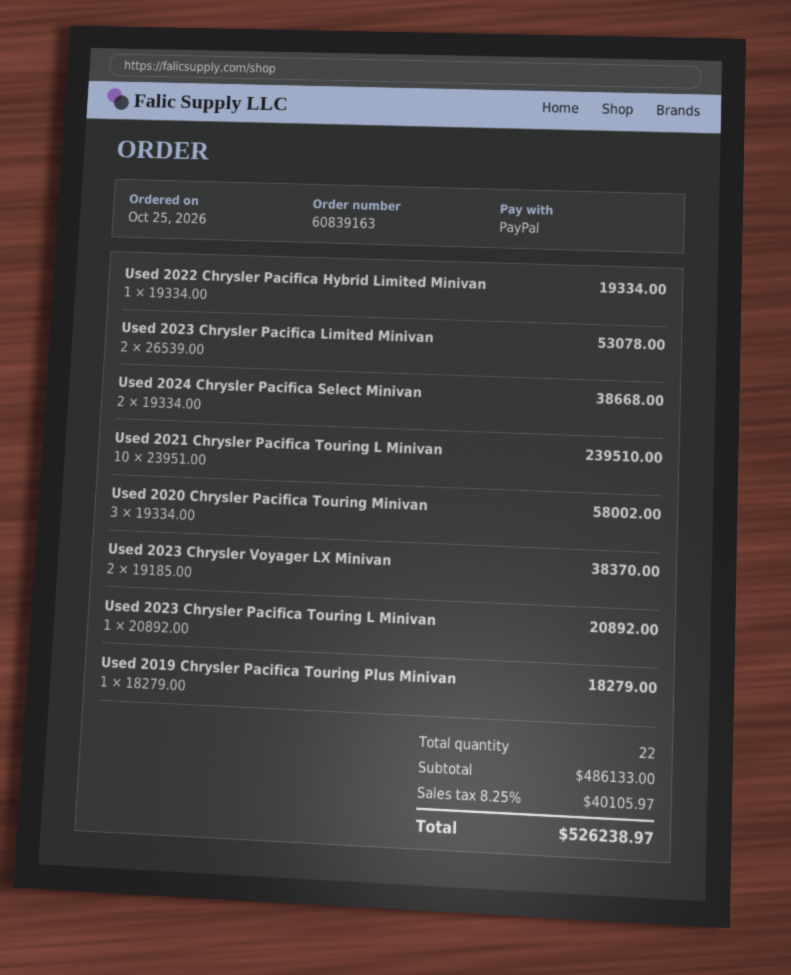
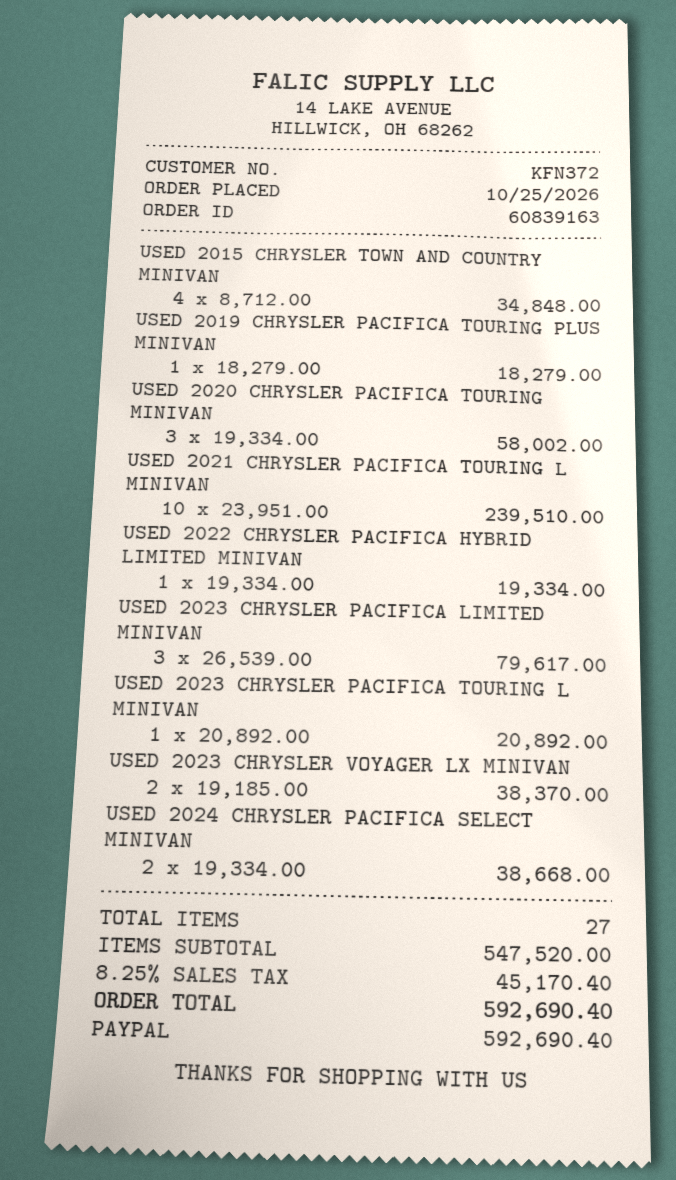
Used 2023 Chrysler Pacifica Limited Minivan: 2 x 26539.00 = 53078.00 -> 3 x 26539.00 = 79617.00
USED 2015 CHRYSLER TOWN AND COUNTRY MINIVAN: none -> 4 x 8712.00 = 34848.00
total quantity: 22 -> 27
subtotal: 486133.00 -> 547520.00
tax: 8.25% = 40105.97 -> 8.25% = 45170.40
total: 526238.97 -> 592690.40

